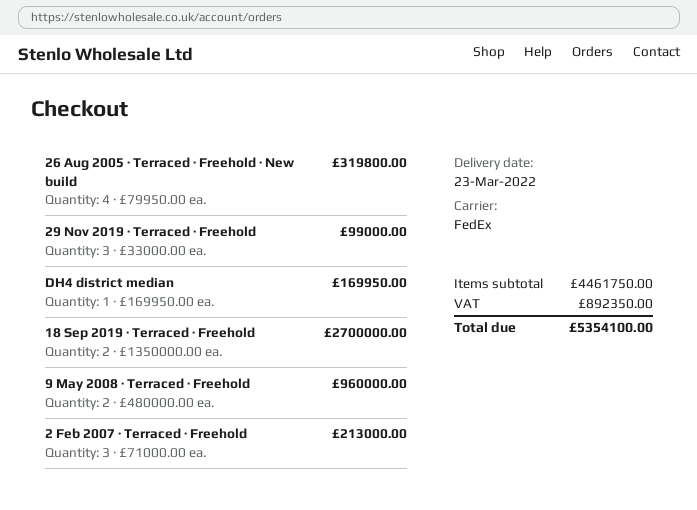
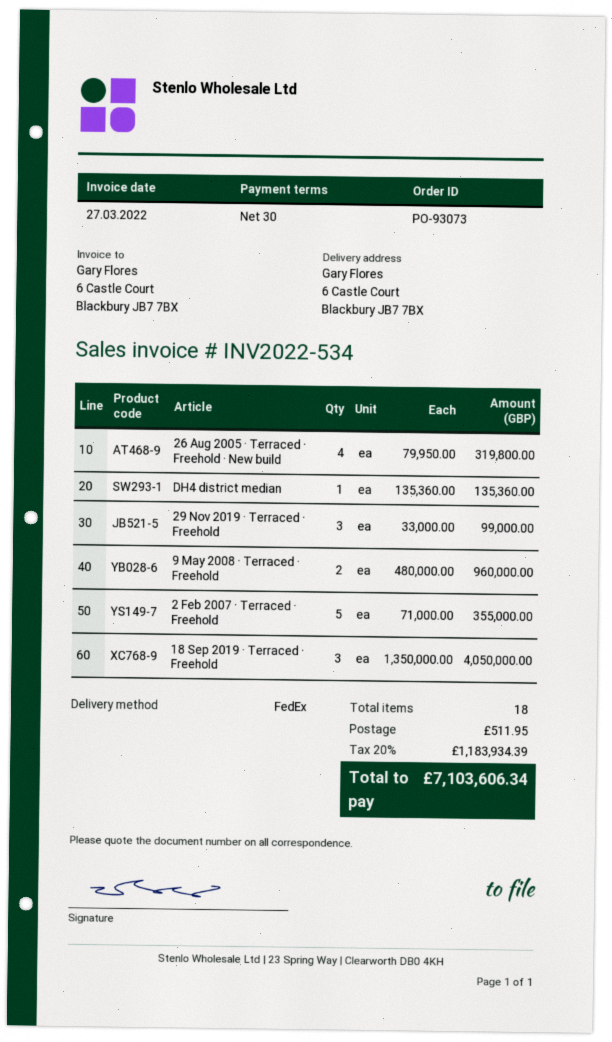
DH4 district median: 1 x 169950.00 = 169950.00 -> 1 x 135360.00 = 135360.00
18 Sep 2019 · Terraced · Freehold: 2 x 1350000.00 = 2700000.00 -> 3 x 1350000.00 = 4050000.00
2 Feb 2007 · Terraced · Freehold: 3 x 71000.00 = 213000.00 -> 5 x 71000.00 = 355000.00
shipping: none -> 511.95
tax: 892350.00 -> 1183934.39
total: 5354100.00 -> 7103606.34

